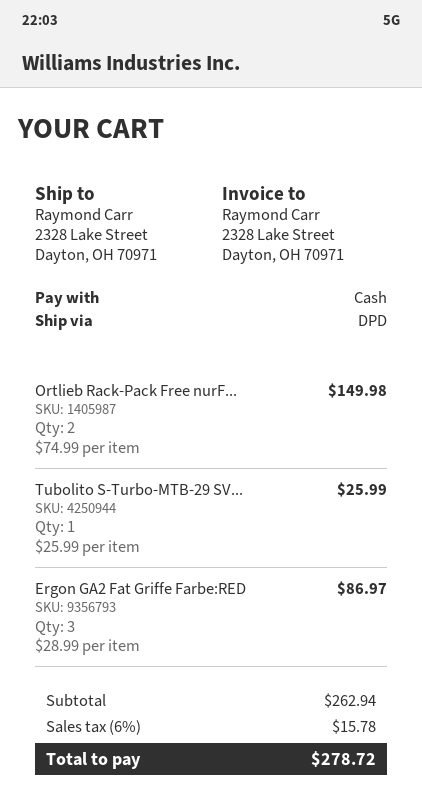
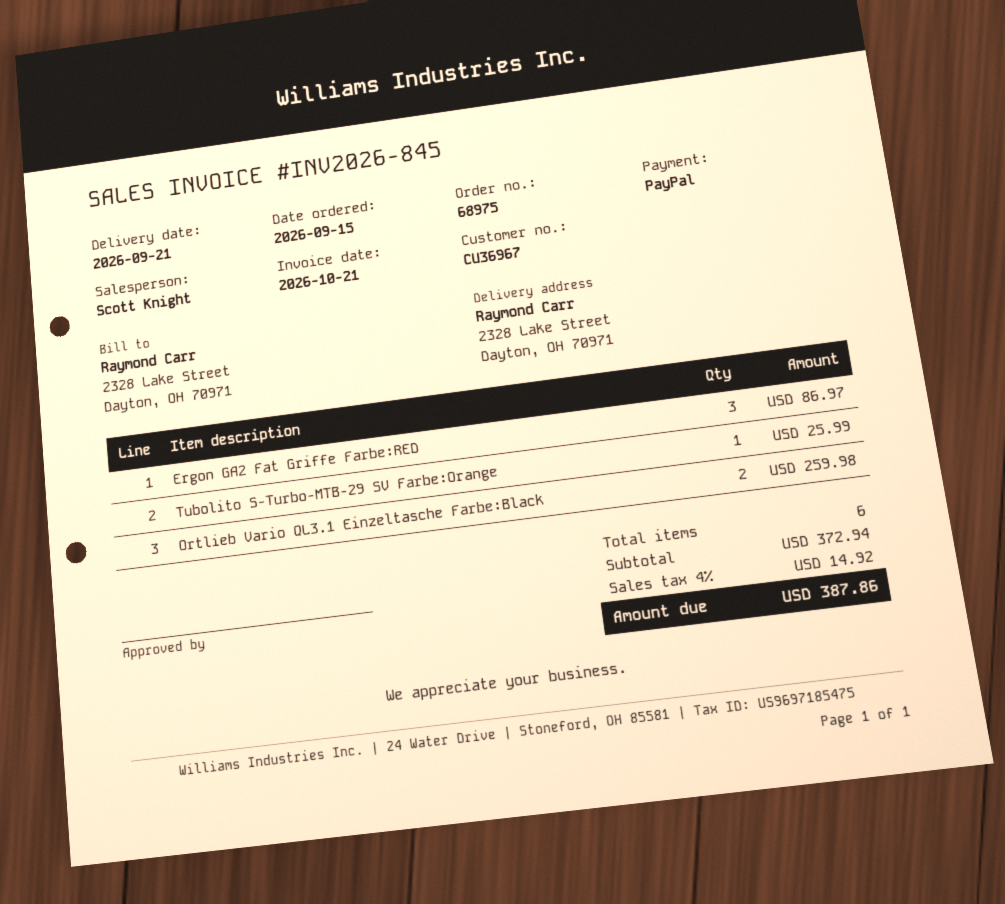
payment method: cash -> PayPal
Ortlieb Rack-Pack Free nurF...: 2 for 149.98 -> none
Ortlieb Vario QL3.1 Einzeltasche Farbe:Black: none -> 2 for 259.98
subtotal: 262.94 -> 372.94
tax: 6% = 15.78 -> 4% = 14.92
total: 278.72 -> 387.86

